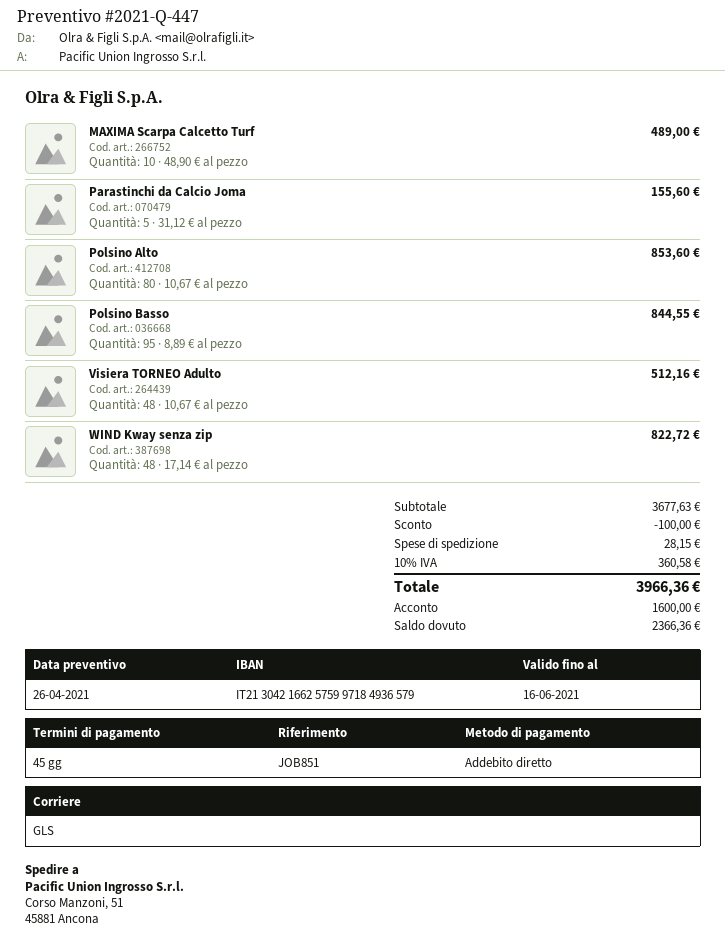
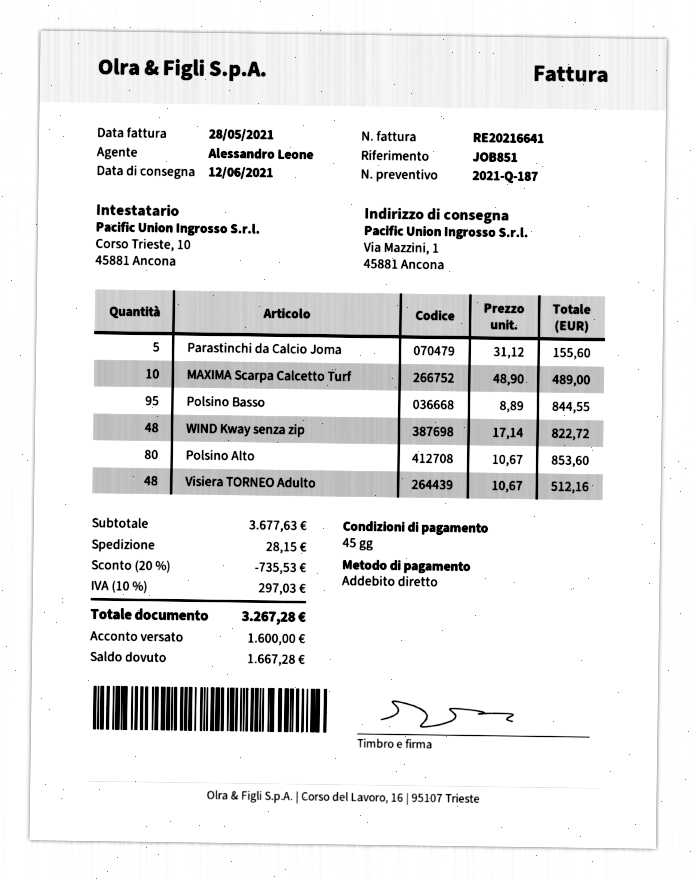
quote number: 2021-Q-447 -> 2021-Q-187
ship to: Corso Manzoni, 51, 45881 Ancona -> Via Mazzini, 1, 45881 Ancona
discount: 100.00 -> 735.53
tax: 10% = 360.58 -> 10% = 297.03
total: 3966.36 -> 3267.28
balance: 2366.36 -> 1667.28

